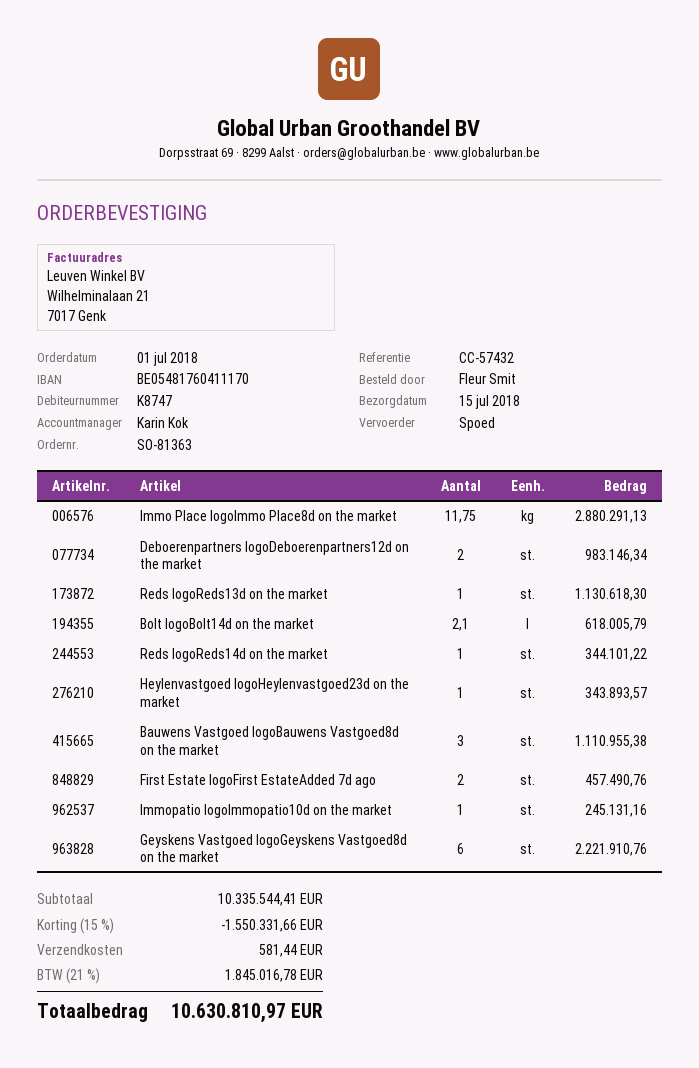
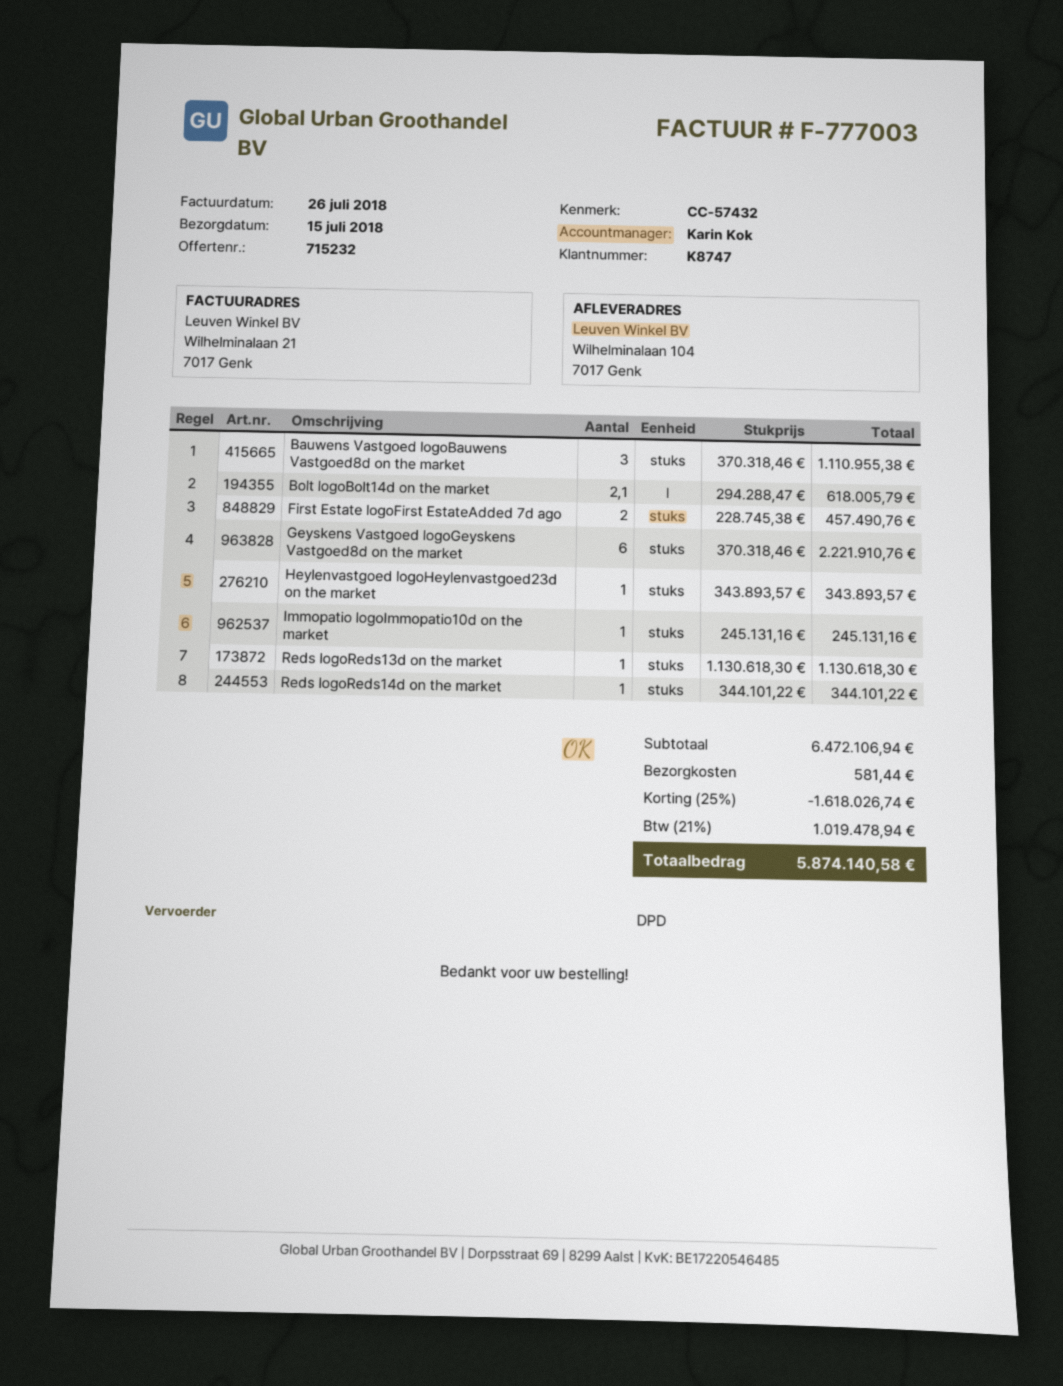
shipping method: express -> DPD
Immo Place logoImmo Place8d on the market: 11.75 for 2880291.13 -> none
Deboerenpartners logoDeboerenpartners12d on the market: 2 for 983146.34 -> none
subtotal: 10335544.41 -> 6472106.94
discount: 15% = 1550331.66 -> 25% = 1618026.74
tax: 21% = 1845016.78 -> 21% = 1019478.94
total: 10630810.97 -> 5874140.58

